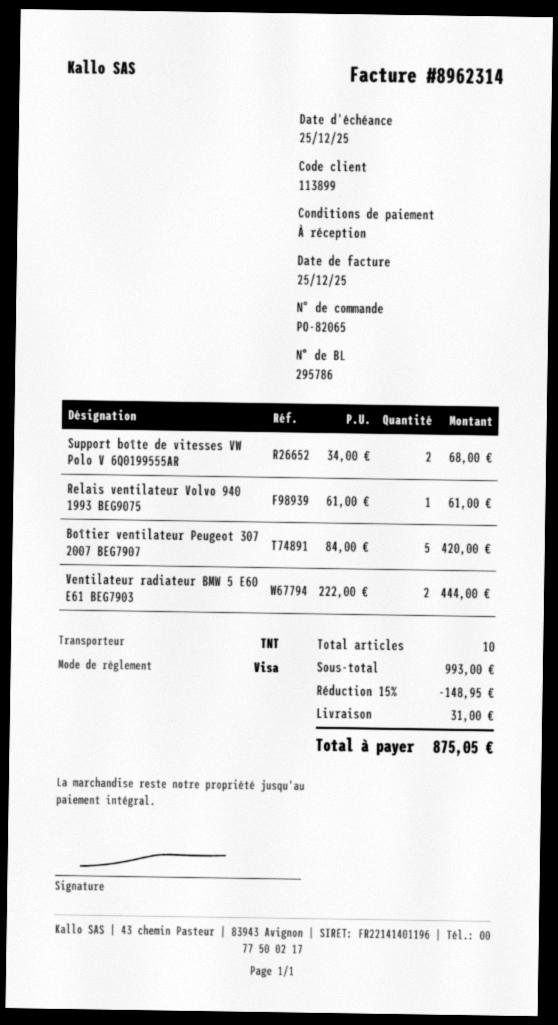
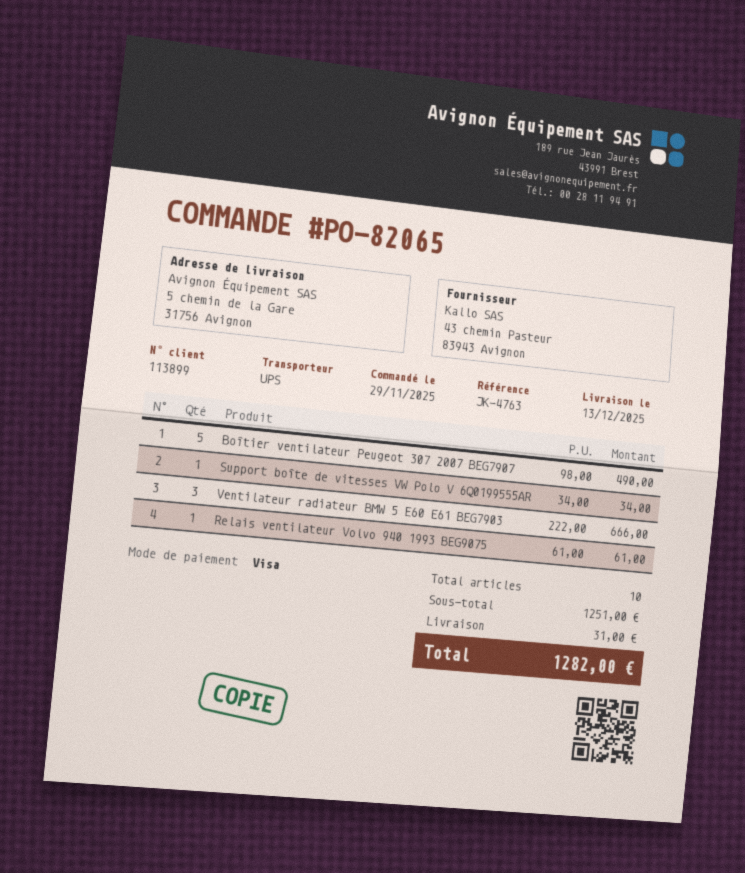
shipping method: TNT -> UPS
Support boîte de vitesses VW Polo V 6Q0199555AR: 2 x 34.00 = 68.00 -> 1 x 34.00 = 34.00
Boîtier ventilateur Peugeot 307 2007 BEG7907: 5 x 84.00 = 420.00 -> 5 x 98.00 = 490.00
Ventilateur radiateur BMW 5 E60 E61 BEG7903: 2 x 222.00 = 444.00 -> 3 x 222.00 = 666.00
subtotal: 993.00 -> 1251.00
discount: 15% = 148.95 -> none
total: 875.05 -> 1282.00

